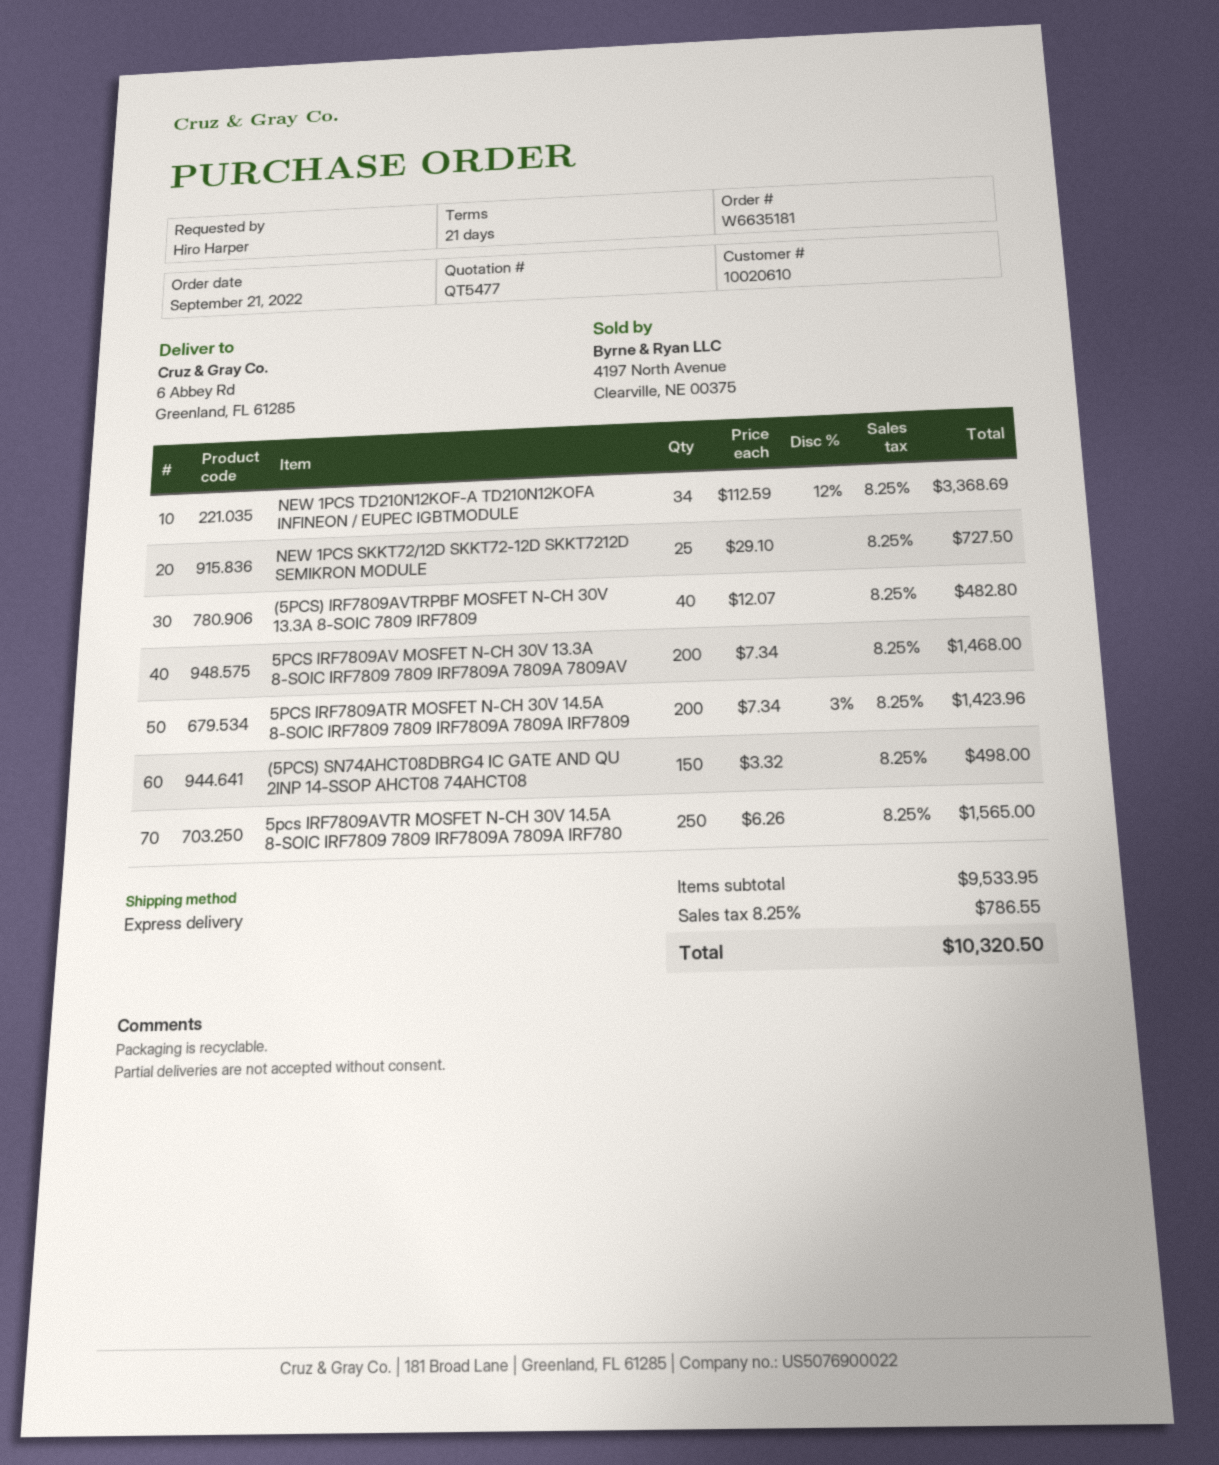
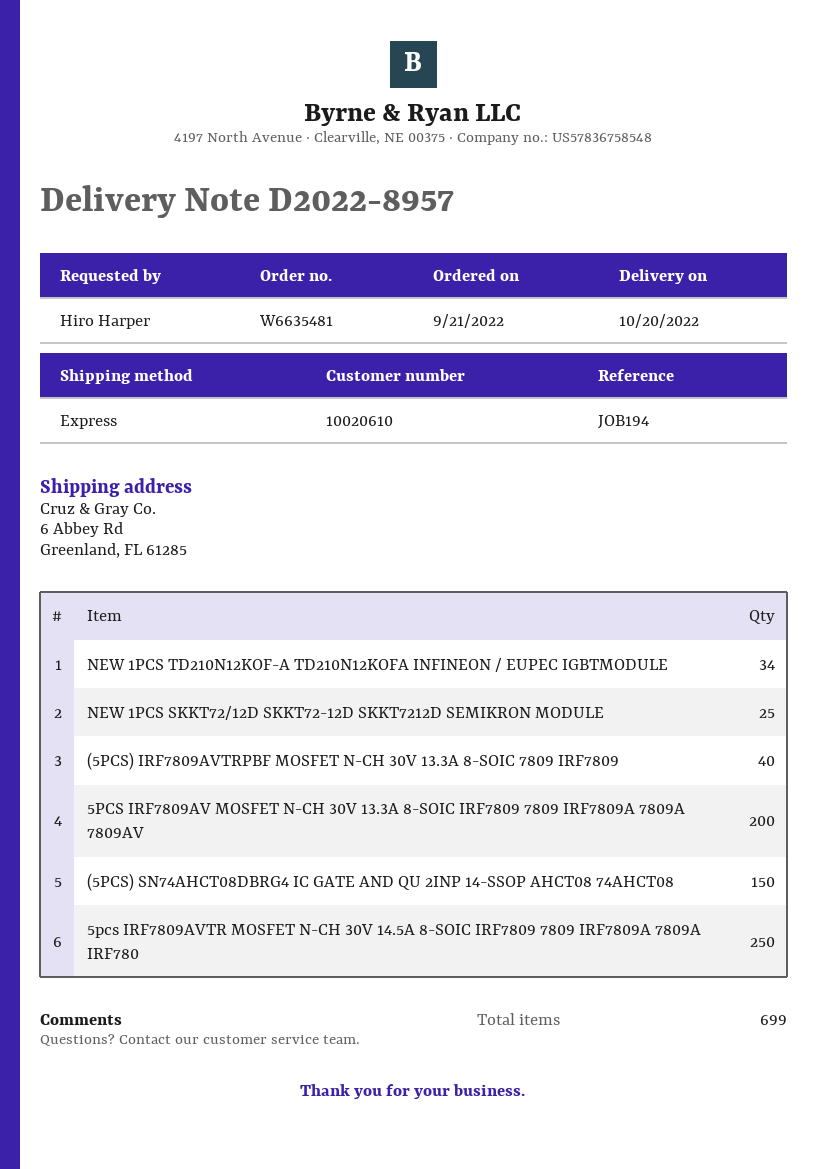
order number: W6635181 -> W6635481
5PCS IRF7809ATR MOSFET N-CH 30V 14.5A 8-SOIC IRF7809 7809 IRF7809A 7809A IRF7809: 200 -> none

